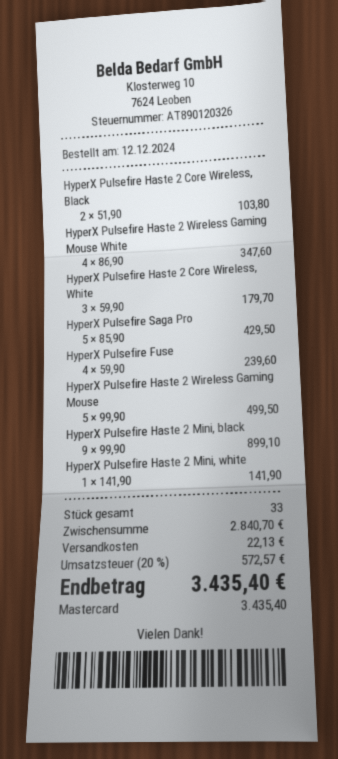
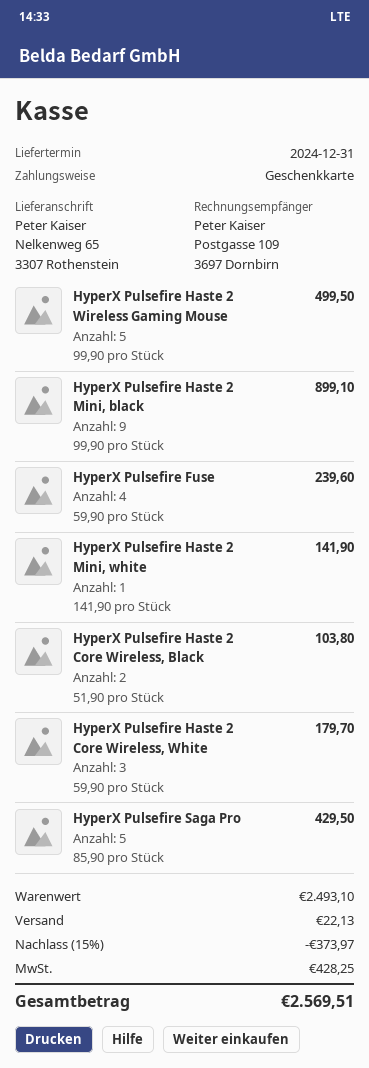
payment method: Mastercard -> gift card
HyperX Pulsefire Haste 2 Wireless Gaming Mouse White: 4 x 86.90 = 347.60 -> none
subtotal: 2840.70 -> 2493.10
discount: none -> 15% = 373.97
tax: 572.57 -> 428.25
total: 3435.40 -> 2569.51

